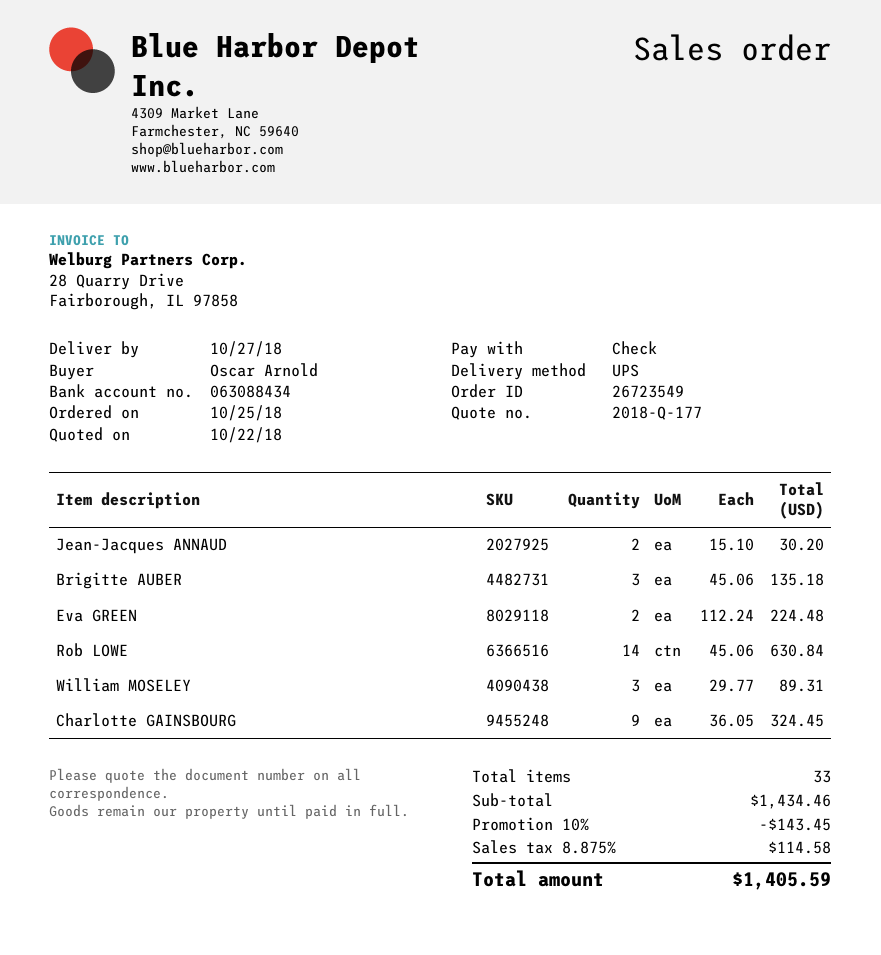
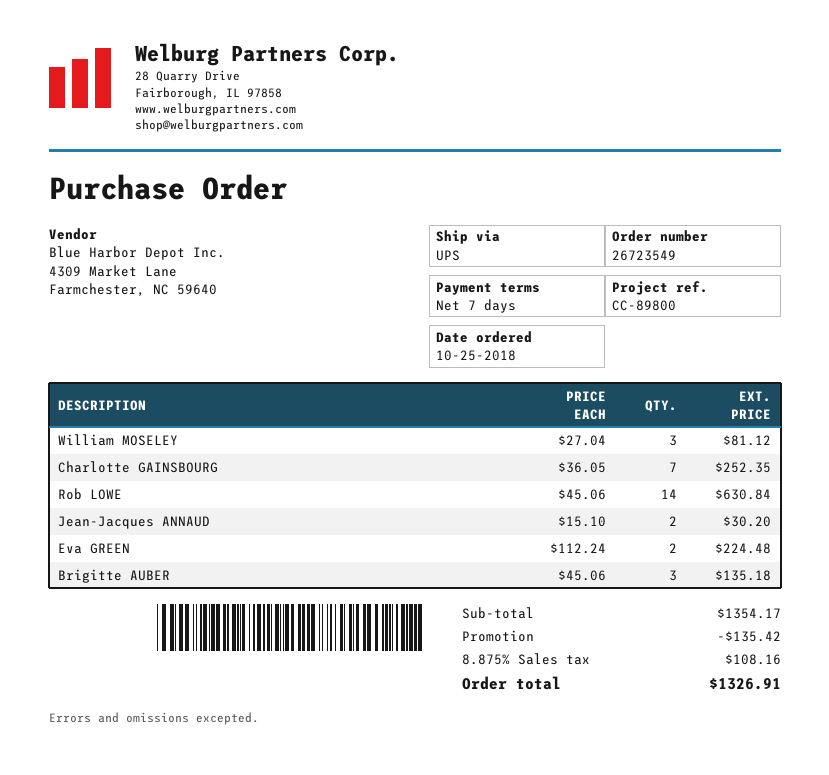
William MOSELEY: 3 x 29.77 = 89.31 -> 3 x 27.04 = 81.12
Charlotte GAINSBOURG: 9 x 36.05 = 324.45 -> 7 x 36.05 = 252.35
subtotal: 1434.46 -> 1354.17
discount: 143.45 -> 135.42
tax: 8.875% = 114.58 -> 8.875% = 108.16
total: 1405.59 -> 1326.91

